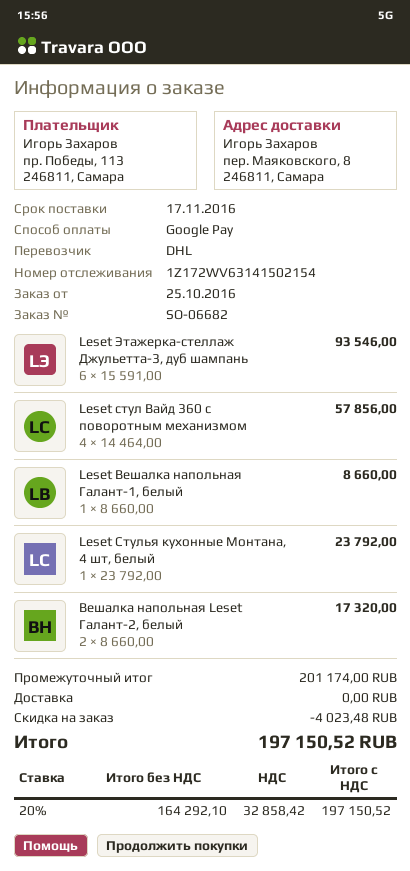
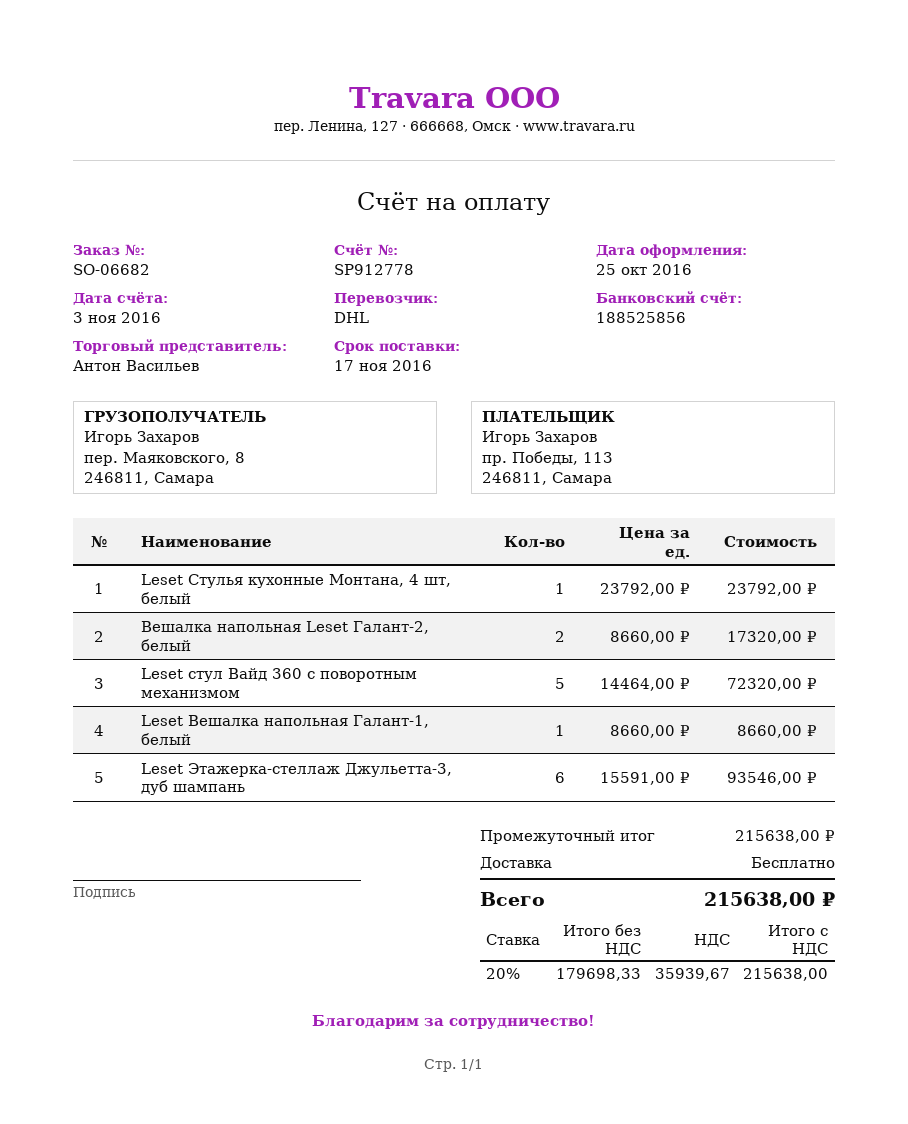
Leset стул Вайд 360 с поворотным механизмом: 4 x 14464.00 = 57856.00 -> 5 x 14464.00 = 72320.00
subtotal: 201174.00 -> 215638.00
discount: 4023.48 -> none
net: 164292.10 -> 179698.33
tax: 20% = 32858.42 -> 20% = 35939.67
total: 197150.52 -> 215638.00

